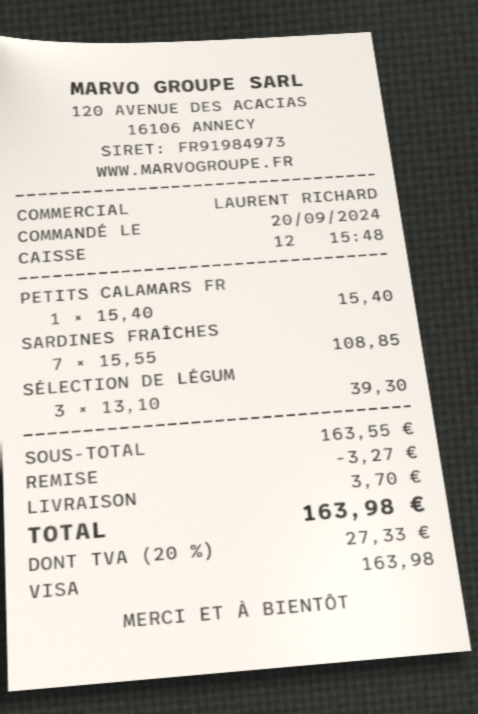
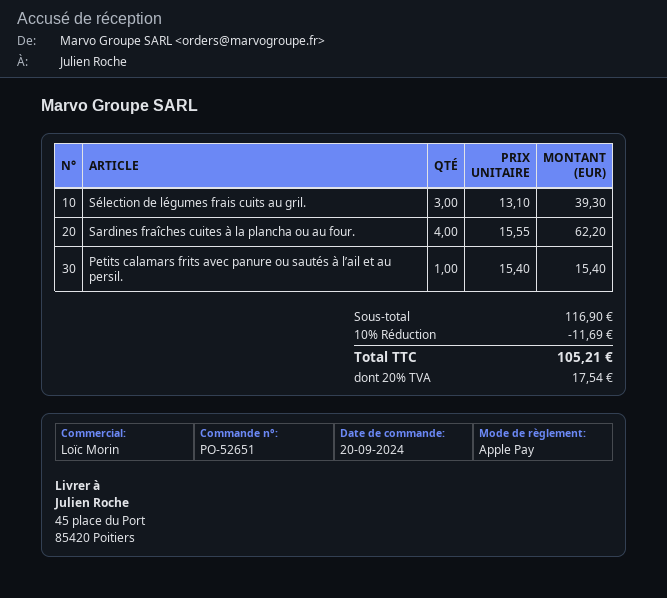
sales rep: LAURENT RICHARD -> Loïc Morin
payment method: Visa -> Apple Pay
SARDINES FRAÎCHES: 7 x 15.55 = 108.85 -> 4 x 15.55 = 62.20
subtotal: 163.55 -> 116.90
discount: 3.27 -> 11.69
shipping: 3.70 -> none
tax: 20% = 27.33 -> 20% = 17.54
total: 163.98 -> 105.21

